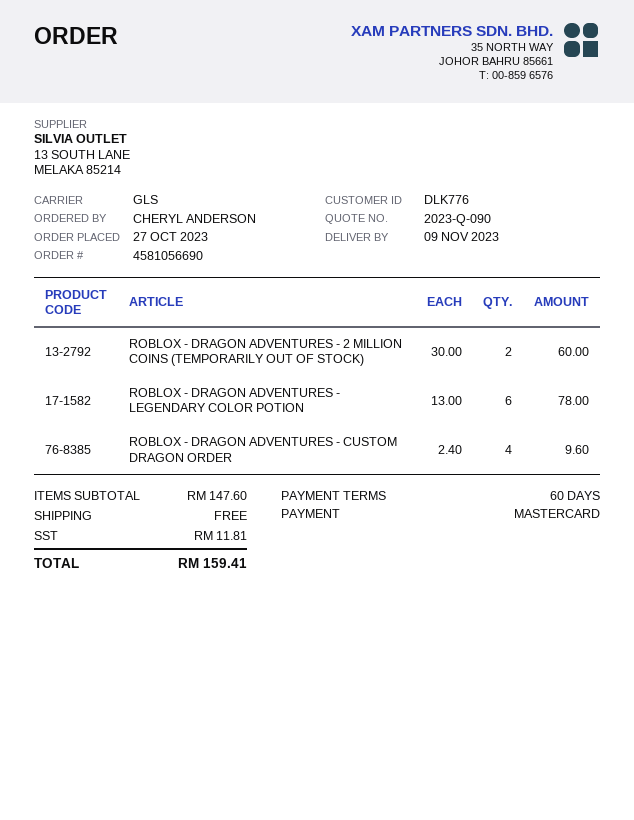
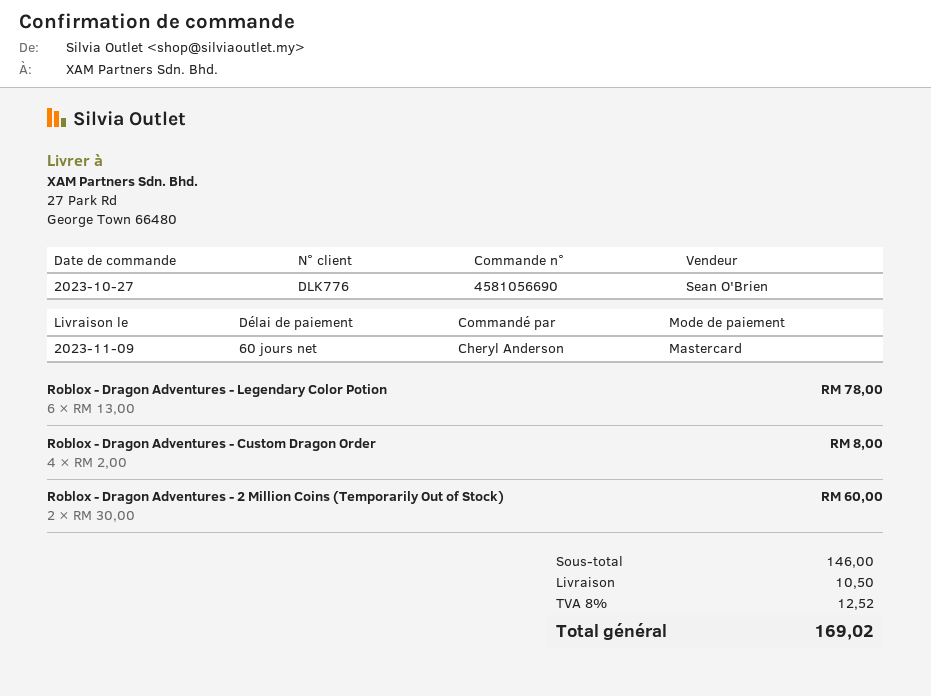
ROBLOX - DRAGON ADVENTURES - CUSTOM DRAGON ORDER: 4 x 2.40 = 9.60 -> 4 x 2.00 = 8.00
subtotal: 147.60 -> 146.00
shipping: 0.00 -> 10.50
tax: 11.81 -> 12.52
total: 159.41 -> 169.02

